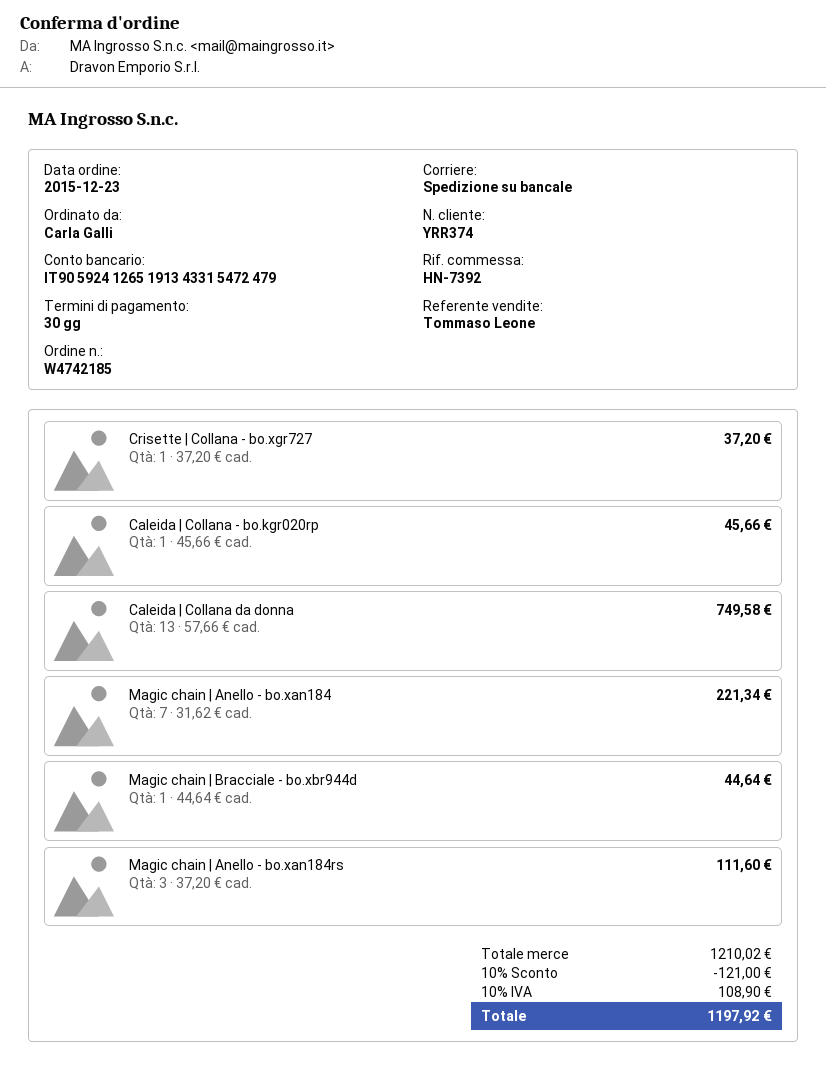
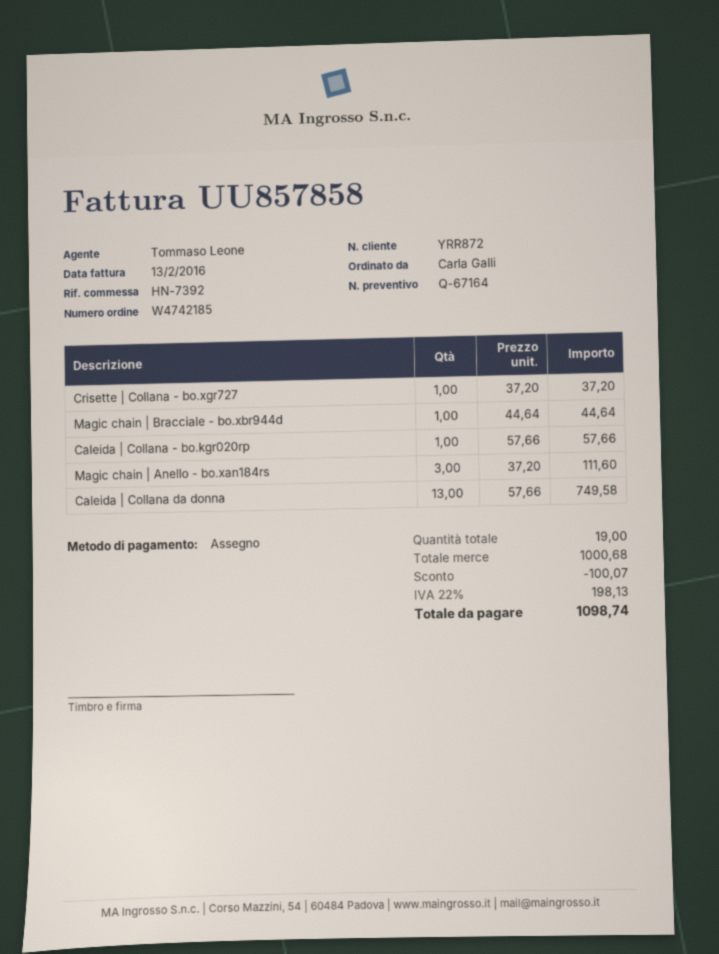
customer number: YRR374 -> YRR872
Caleida | Collana - bo.kgr020rp: 1 x 45.66 = 45.66 -> 1 x 57.66 = 57.66
Magic chain | Anello - bo.xan184: 7 x 31.62 = 221.34 -> none
subtotal: 1210.02 -> 1000.68
discount: 121.00 -> 100.07
tax: 10% = 108.90 -> 22% = 198.13
total: 1197.92 -> 1098.74

